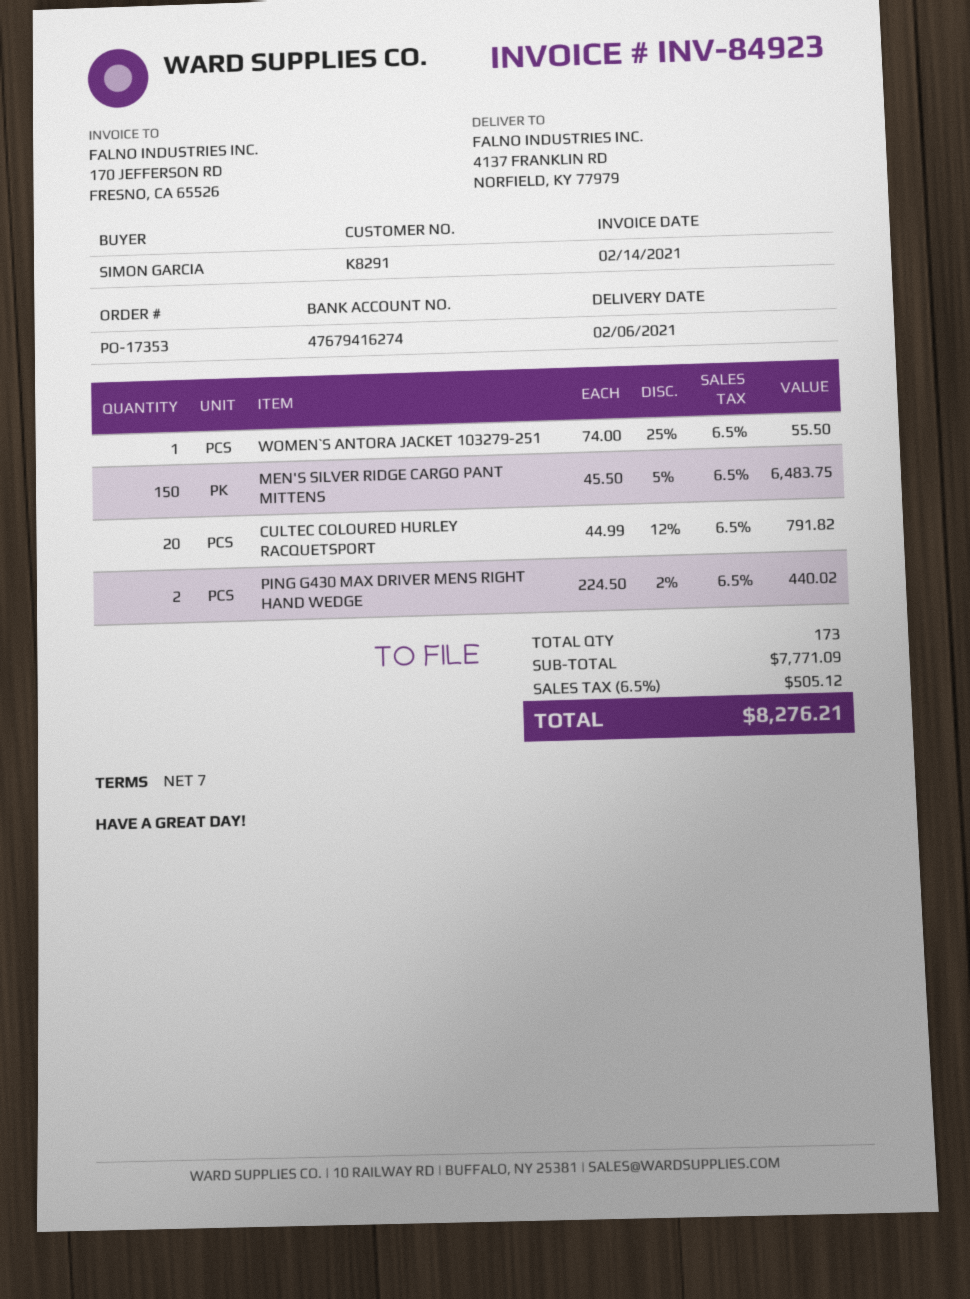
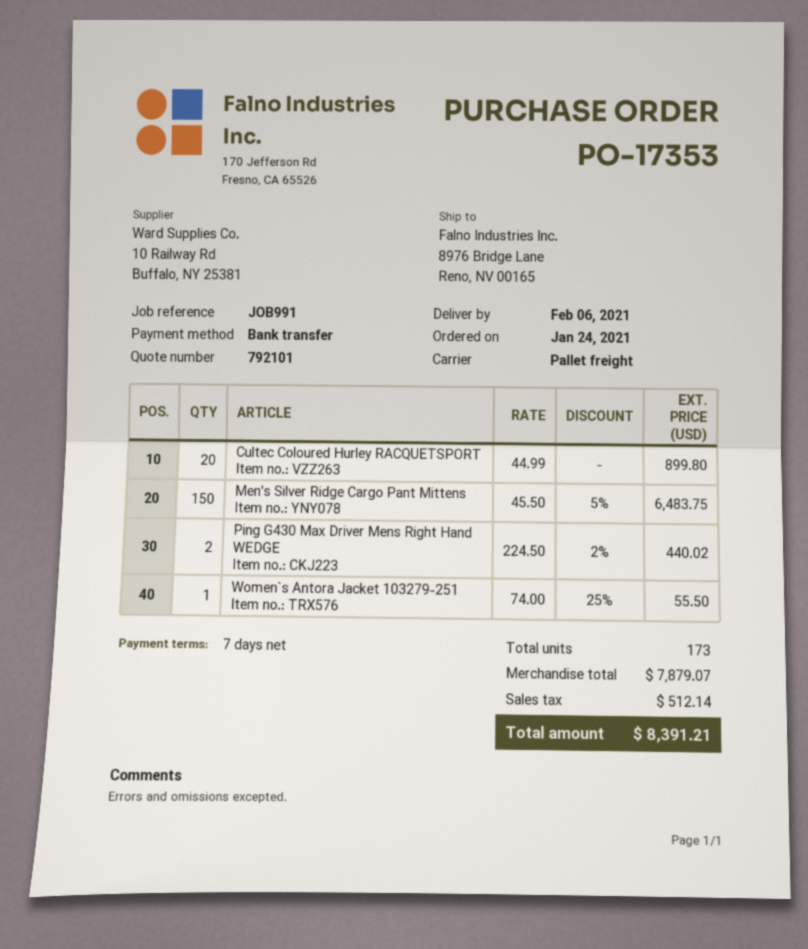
ship to: 4137 FRANKLIN RD, NORFIELD, KY 77979 -> 8976 Bridge Lane, Reno, NV 00165
CULTEC COLOURED HURLEY RACQUETSPORT: 20 x 44.99 - 12% = 791.82 -> 20 x 44.99 = 899.80
subtotal: 7771.09 -> 7879.07
tax: 505.12 -> 512.14
total: 8276.21 -> 8391.21

